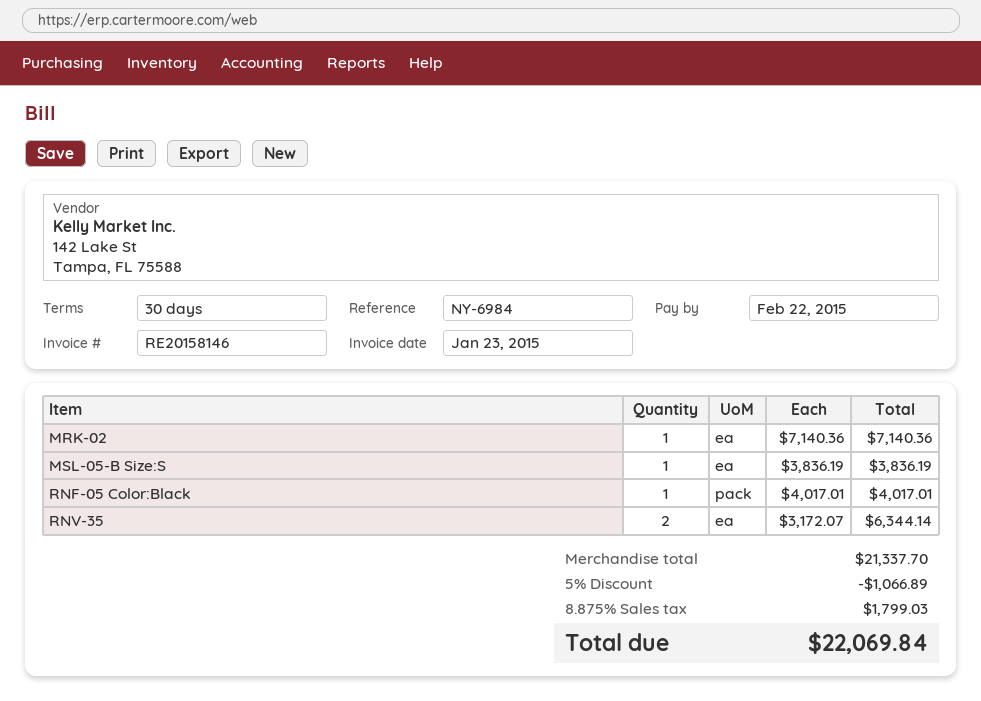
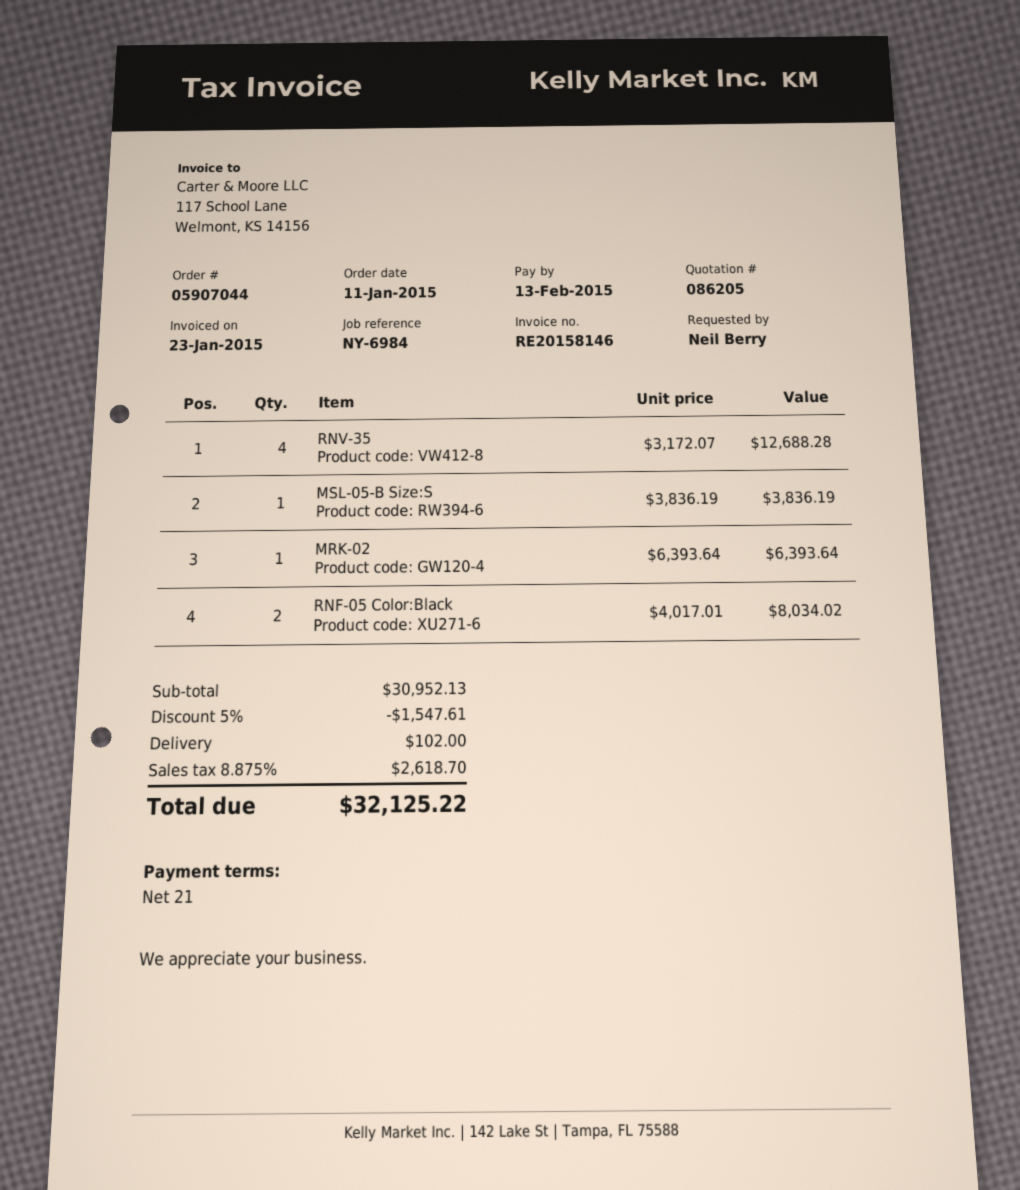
payment terms: 30 days -> 21 days
due date: 2015-02-22 -> 2015-02-13
MRK-02: 1 x 7140.36 = 7140.36 -> 1 x 6393.64 = 6393.64
RNF-05 Color:Black: 1 x 4017.01 = 4017.01 -> 2 x 4017.01 = 8034.02
RNV-35: 2 x 3172.07 = 6344.14 -> 4 x 3172.07 = 12688.28
subtotal: 21337.70 -> 30952.13
discount: 5% = 1066.89 -> 5% = 1547.61
shipping: none -> 102.00
tax: 8.875% = 1799.03 -> 8.875% = 2618.70
total: 22069.84 -> 32125.22

